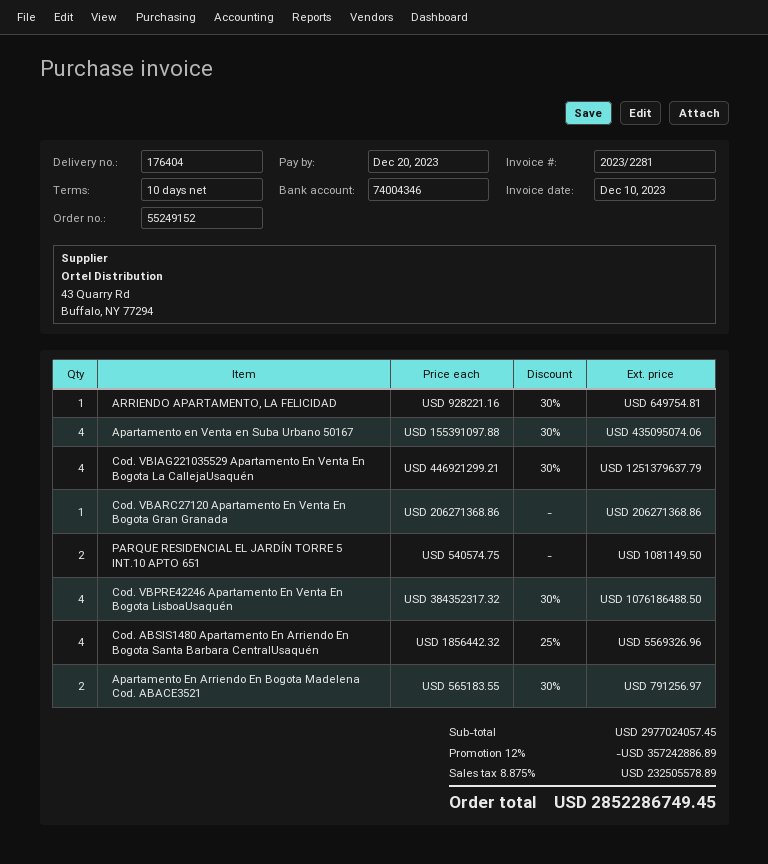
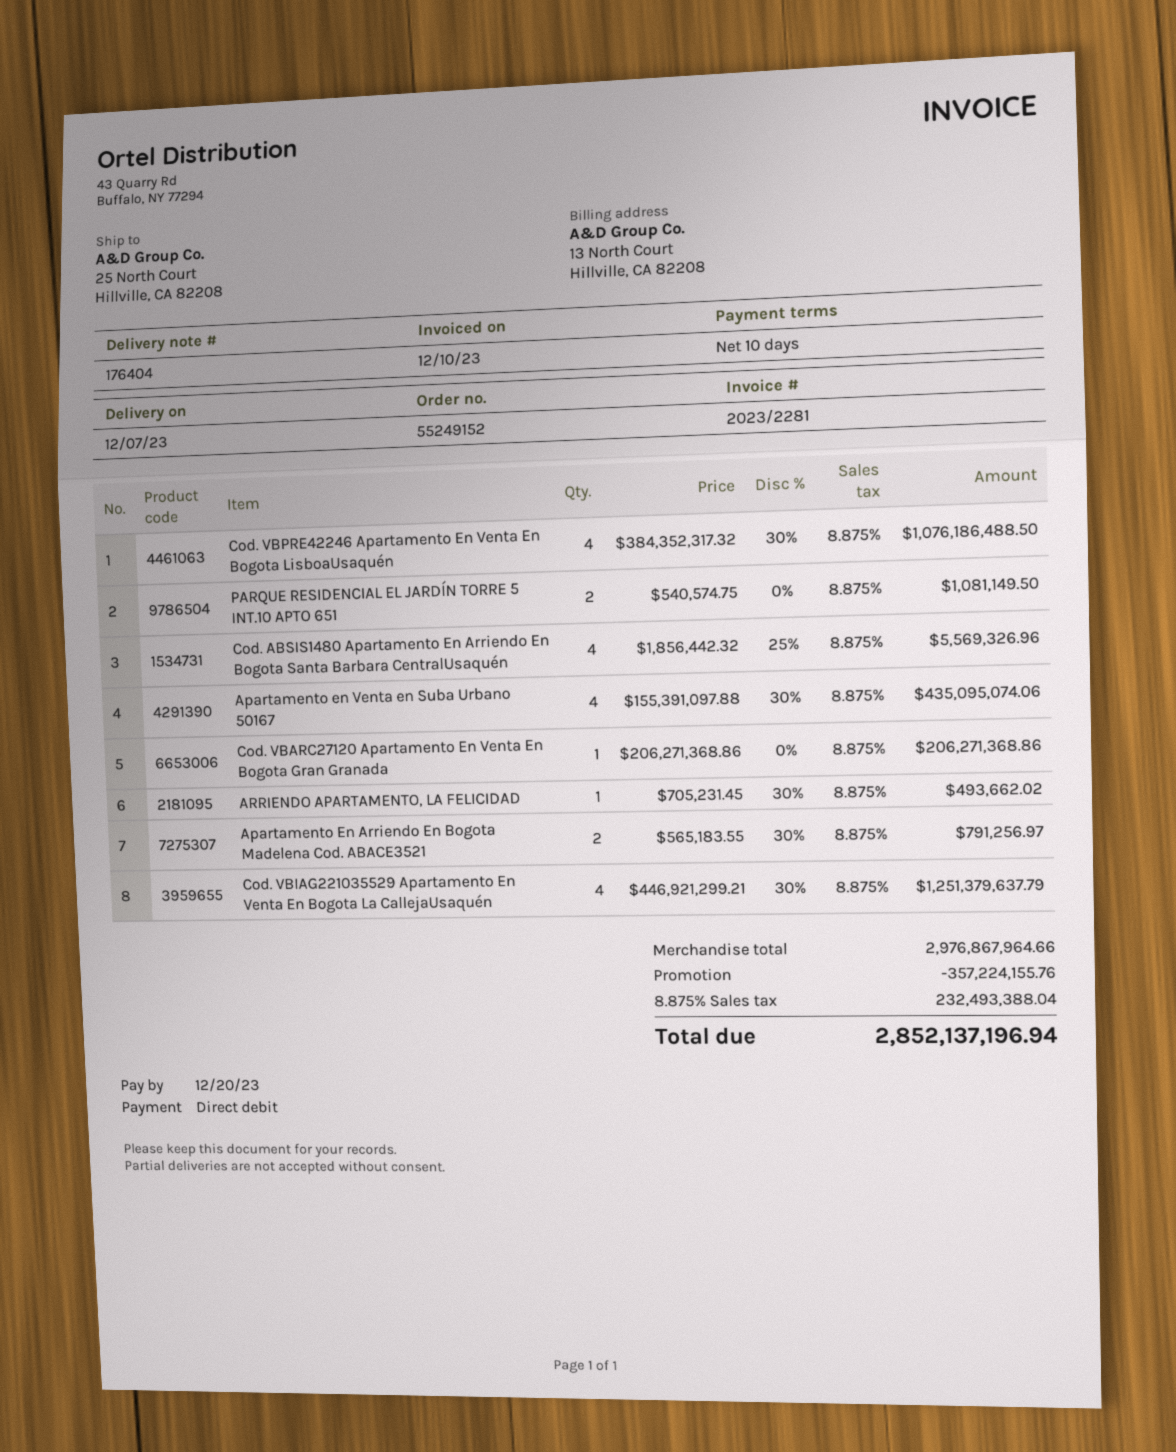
ARRIENDO APARTAMENTO, LA FELICIDAD: 1 x 928221.16 - 30% = 649754.81 -> 1 x 705231.45 - 30% = 493662.02
subtotal: 2977024057.45 -> 2976867964.66
discount: 357242886.89 -> 357224155.76
tax: 8.875% = 232505578.89 -> 8.875% = 232493388.04
total: 2852286749.45 -> 2852137196.94

